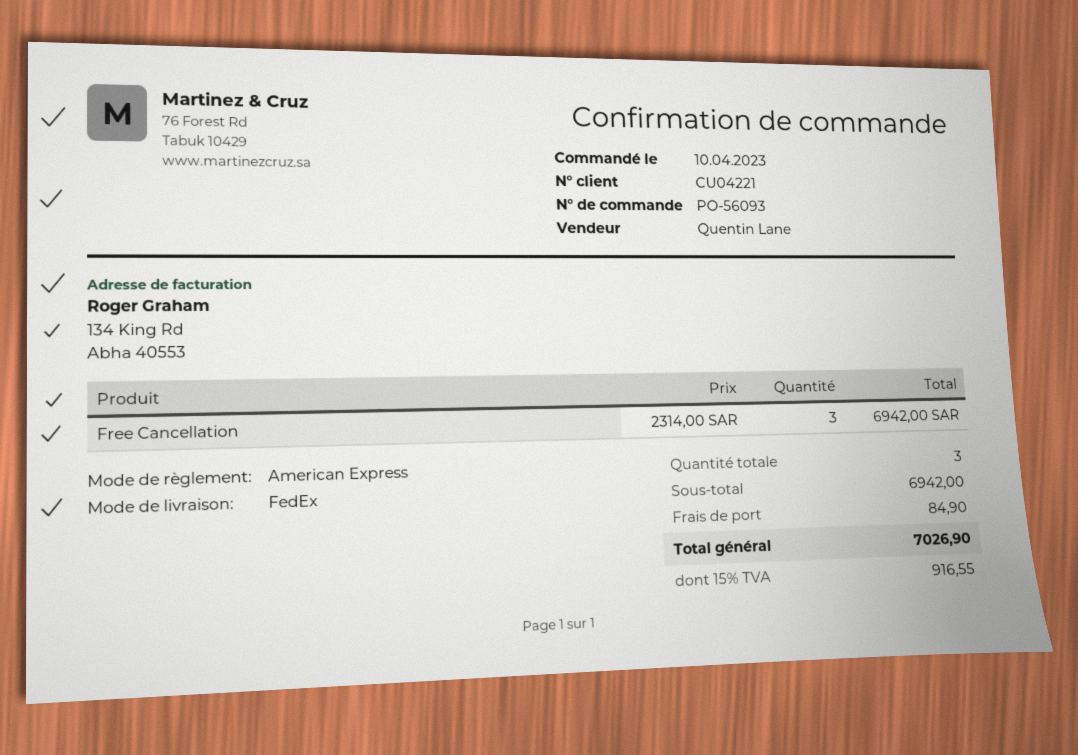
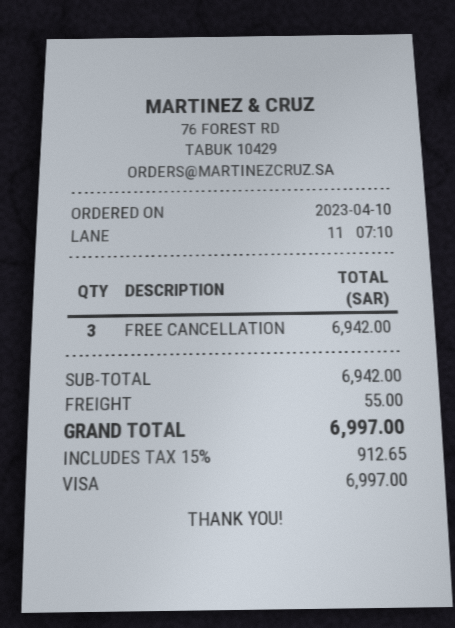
payment method: American Express -> Visa
shipping: 84.90 -> 55.00
tax: 15% = 916.55 -> 15% = 912.65
total: 7026.90 -> 6997.00

